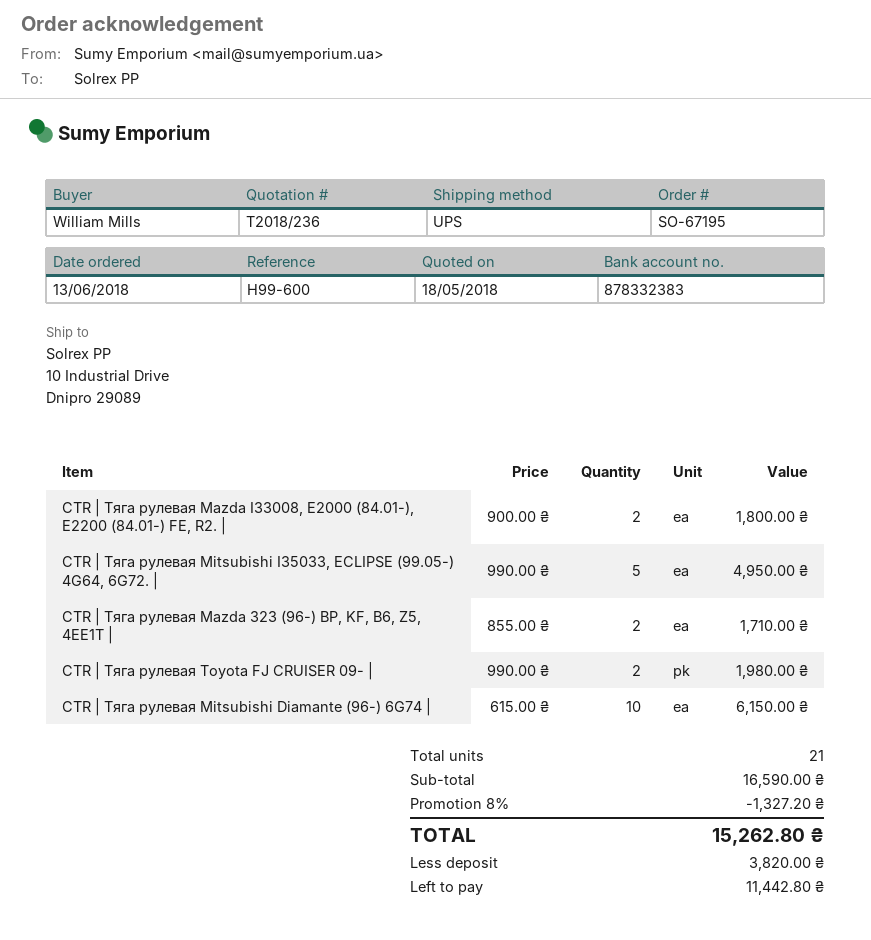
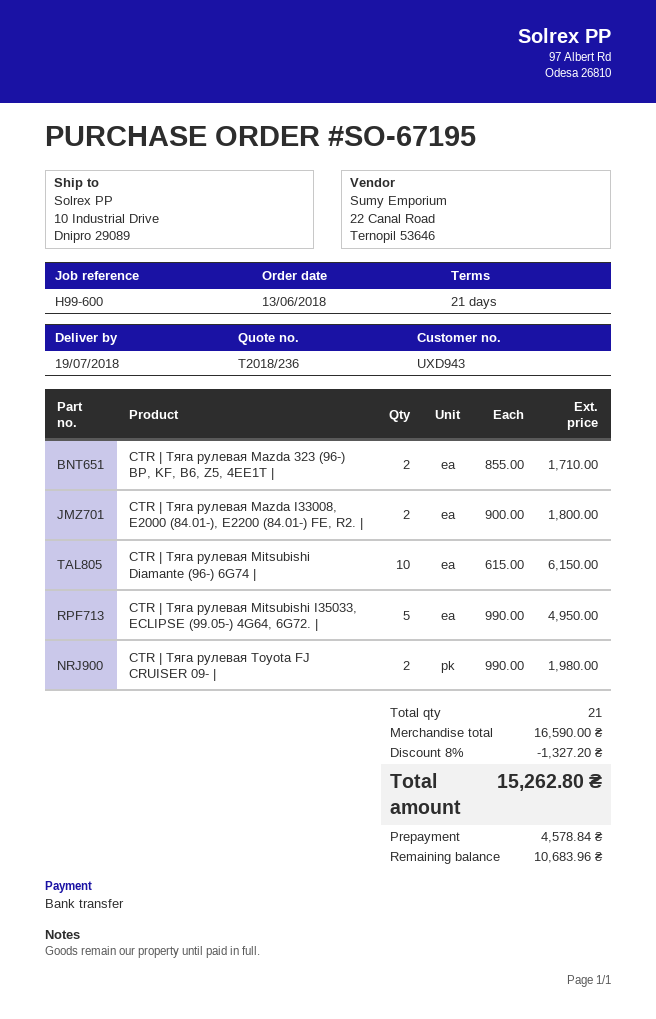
deposit: 3820.00 -> 4578.84
balance: 11442.80 -> 10683.96

